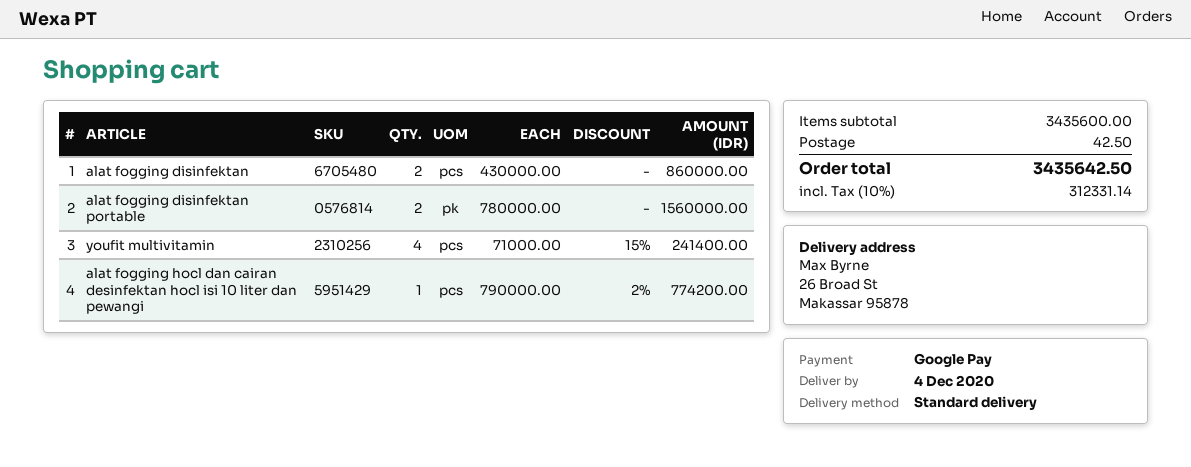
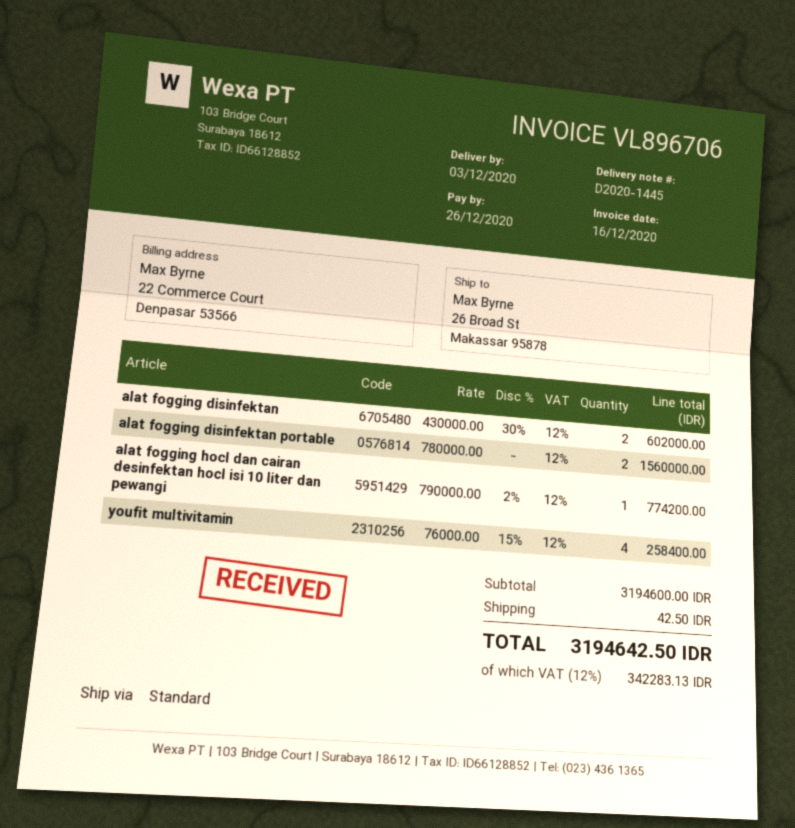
delivery date: 2020-12-04 -> 2020-12-03
alat fogging disinfektan: 2 x 430000.00 = 860000.00 -> 2 x 430000.00 - 30% = 602000.00
youfit multivitamin: 4 x 71000.00 - 15% = 241400.00 -> 4 x 76000.00 - 15% = 258400.00
subtotal: 3435600.00 -> 3194600.00
tax: 10% = 312331.14 -> 12% = 342283.13
total: 3435642.50 -> 3194642.50

